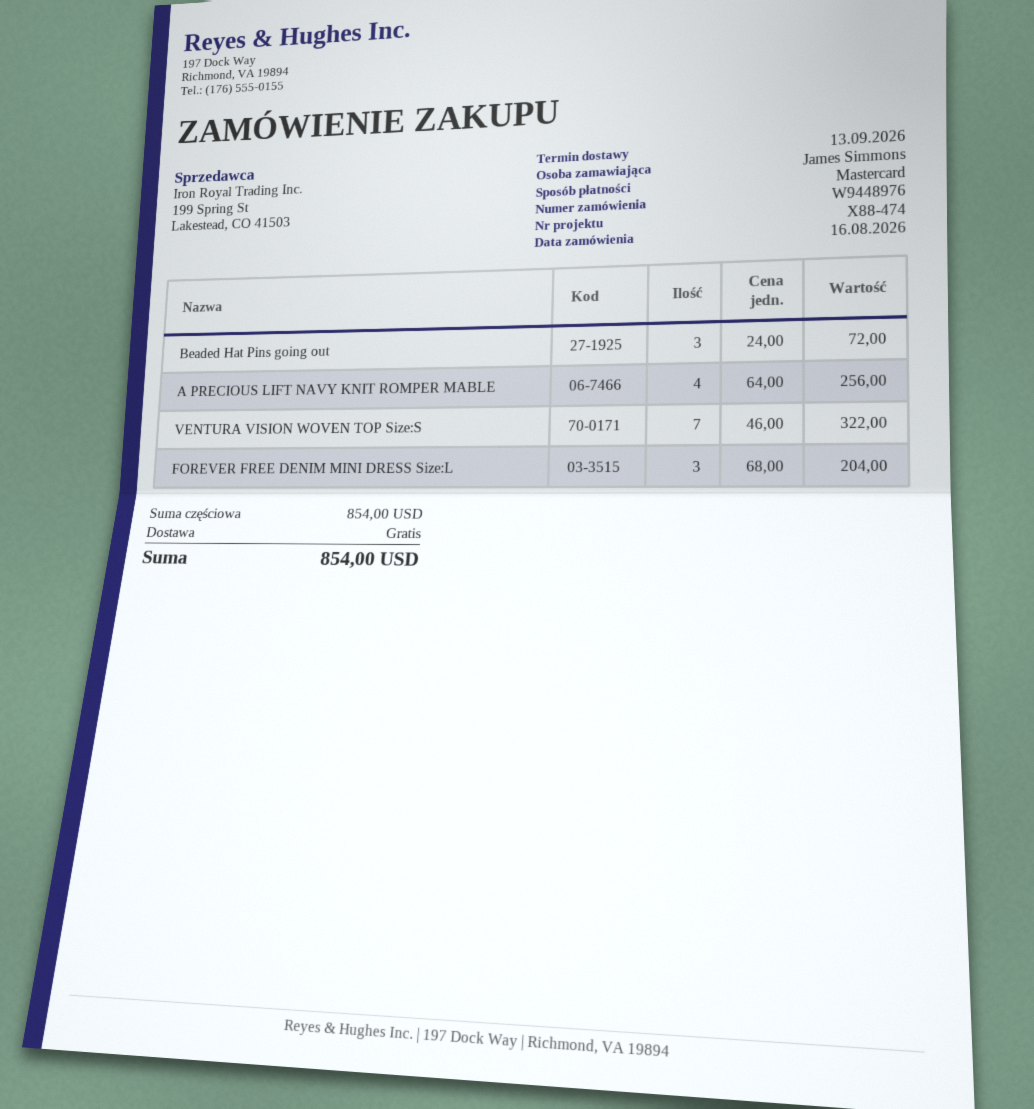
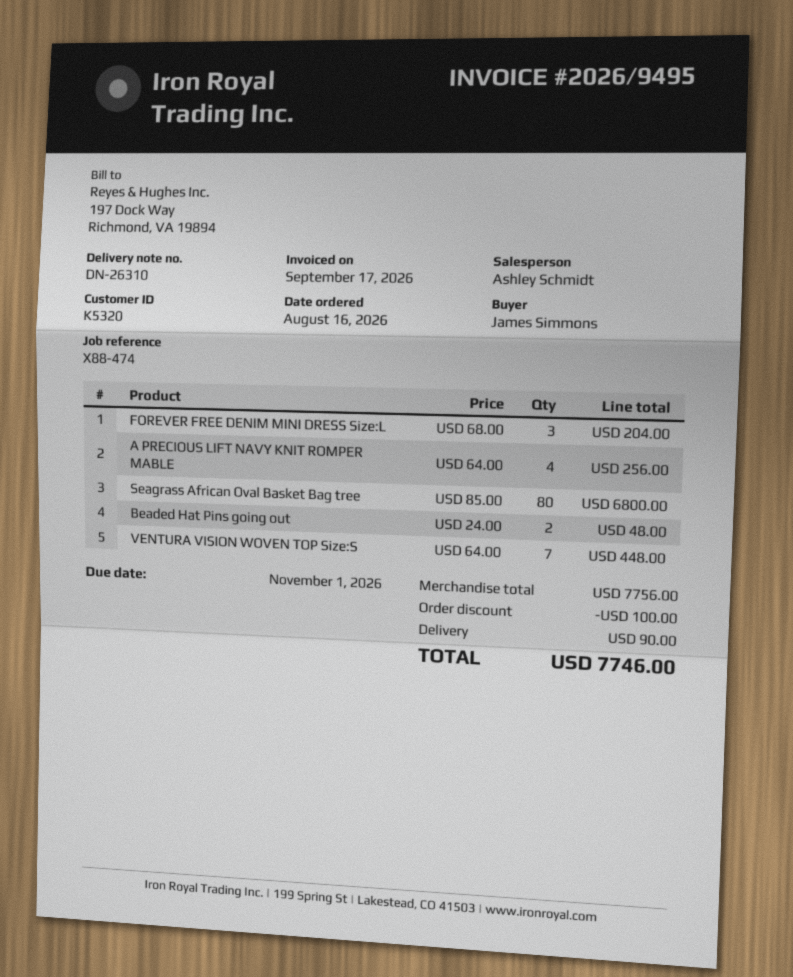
Beaded Hat Pins going out: 3 x 24.00 = 72.00 -> 2 x 24.00 = 48.00
VENTURA VISION WOVEN TOP Size:S: 7 x 46.00 = 322.00 -> 7 x 64.00 = 448.00
Seagrass African Oval Basket Bag tree: none -> 80 x 85.00 = 6800.00
subtotal: 854.00 -> 7756.00
discount: none -> 100.00
shipping: 0.00 -> 90.00
total: 854.00 -> 7746.00

